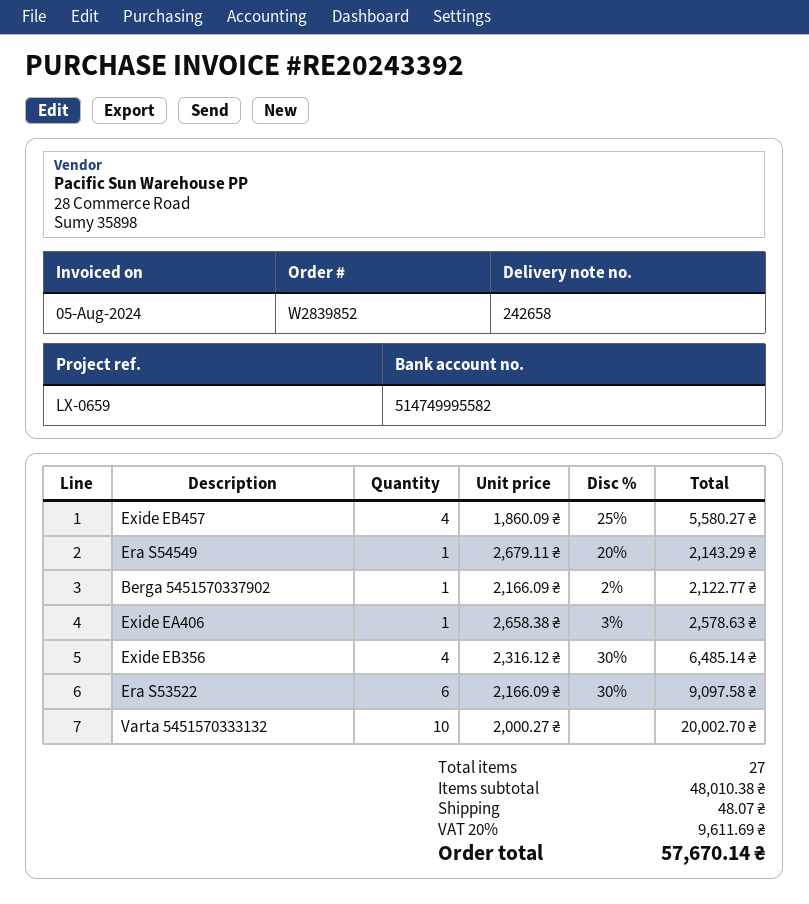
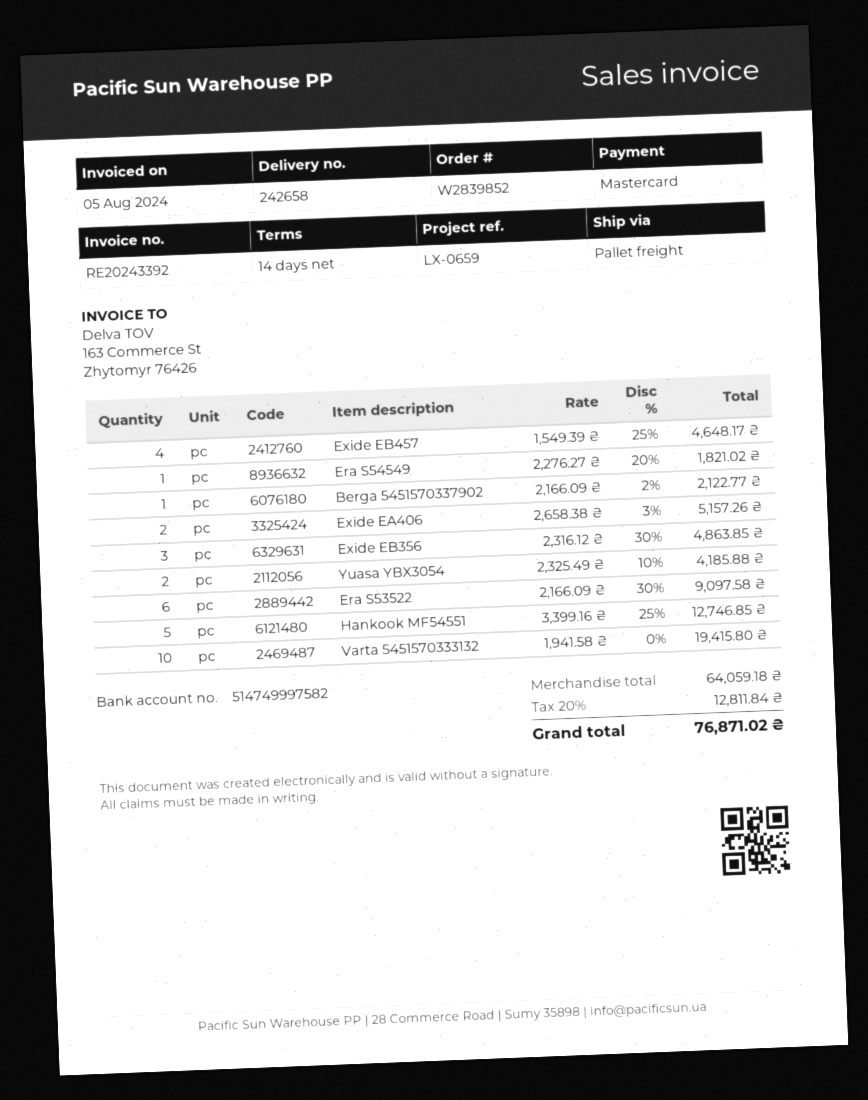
bank account: 514749995582 -> 514749997582
Exide EB457: 4 x 1860.09 - 25% = 5580.27 -> 4 x 1549.39 - 25% = 4648.17
Era S54549: 1 x 2679.11 - 20% = 2143.29 -> 1 x 2276.27 - 20% = 1821.02
Exide EA406: 1 x 2658.38 - 3% = 2578.63 -> 2 x 2658.38 - 3% = 5157.26
Exide EB356: 4 x 2316.12 - 30% = 6485.14 -> 3 x 2316.12 - 30% = 4863.85
Varta 5451570333132: 10 x 2000.27 = 20002.70 -> 10 x 1941.58 = 19415.80
Yuasa YBX3054: none -> 2 x 2325.49 - 10% = 4185.88
Hankook MF54551: none -> 5 x 3399.16 - 25% = 12746.85
subtotal: 48010.38 -> 64059.18
shipping: 48.07 -> none
tax: 20% = 9611.69 -> 20% = 12811.84
total: 57670.14 -> 76871.02

